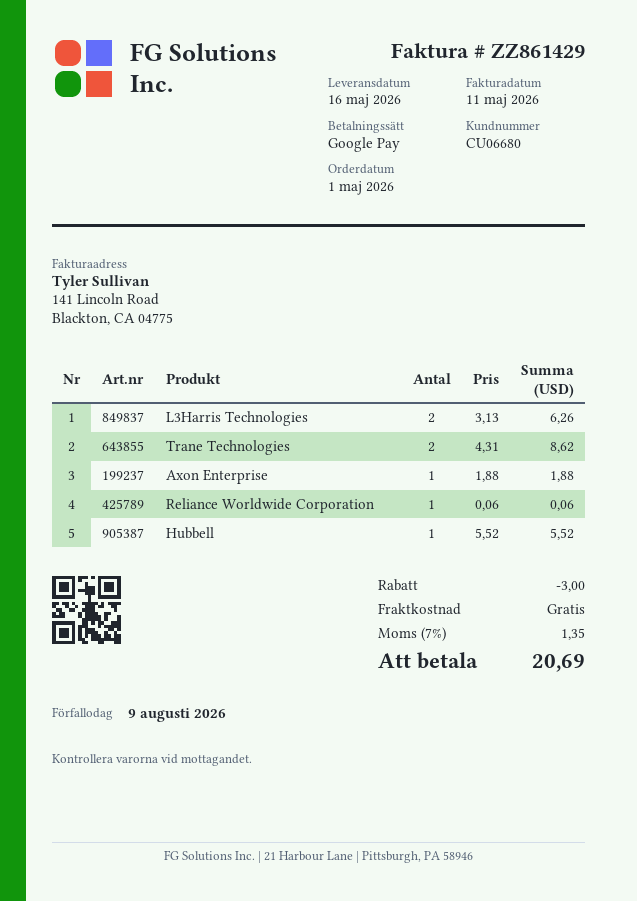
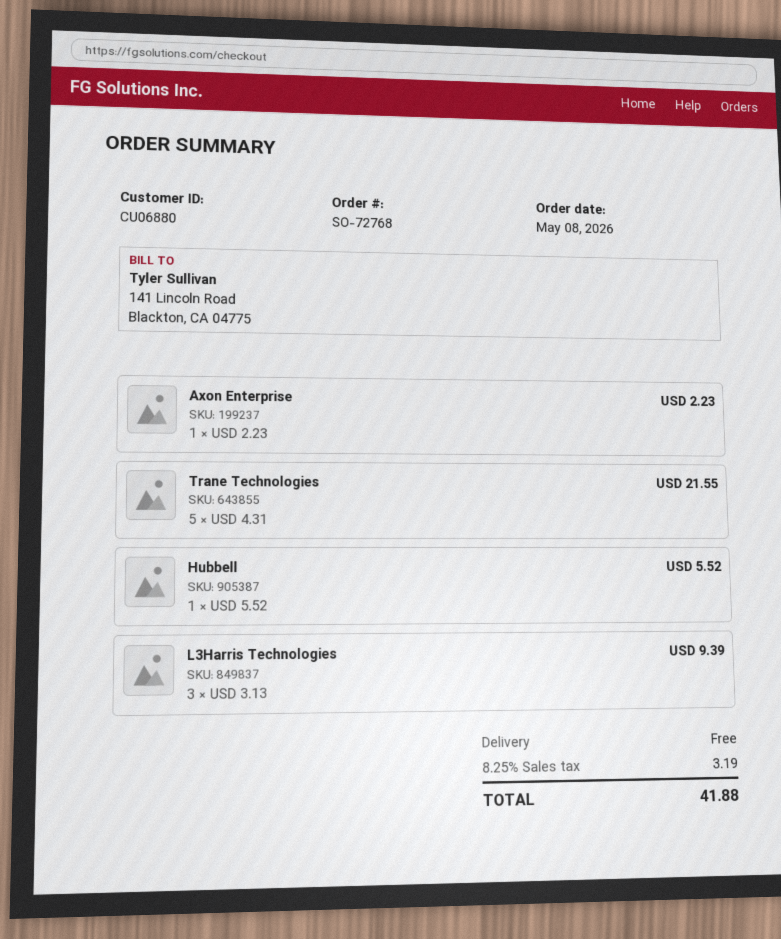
order date: 2026-05-01 -> 2026-05-08
customer number: CU06680 -> CU06880
L3Harris Technologies: 2 x 3.13 = 6.26 -> 3 x 3.13 = 9.39
Trane Technologies: 2 x 4.31 = 8.62 -> 5 x 4.31 = 21.55
Axon Enterprise: 1 x 1.88 = 1.88 -> 1 x 2.23 = 2.23
Reliance Worldwide Corporation: 1 x 0.06 = 0.06 -> none
discount: 3.00 -> none
tax: 7% = 1.35 -> 8.25% = 3.19
total: 20.69 -> 41.88

